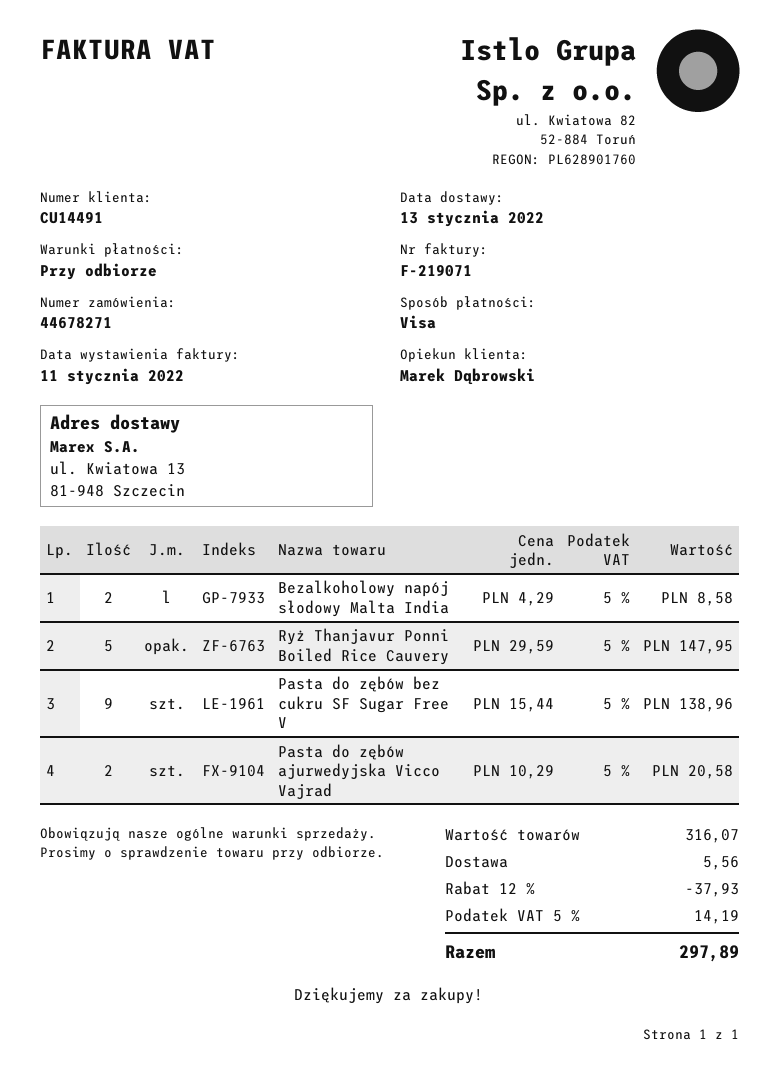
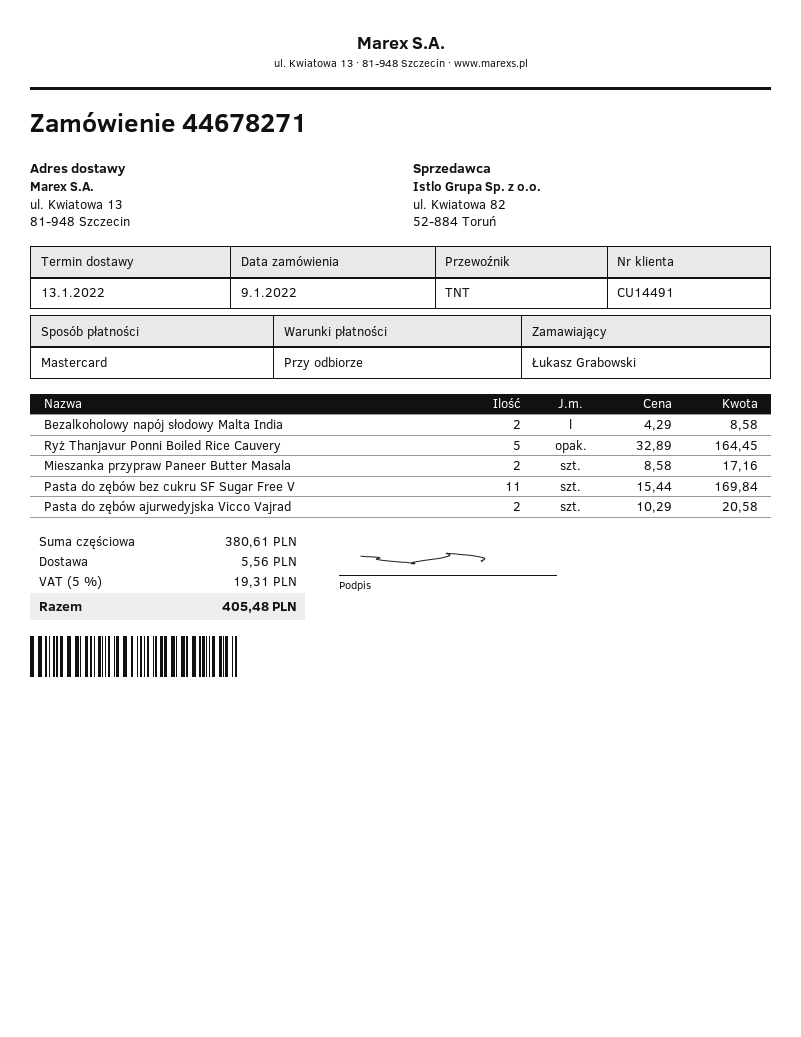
payment method: Visa -> Mastercard
Ryż Thanjavur Ponni Boiled Rice Cauvery: 5 x 29.59 = 147.95 -> 5 x 32.89 = 164.45
Pasta do zębów bez cukru SF Sugar Free V: 9 x 15.44 = 138.96 -> 11 x 15.44 = 169.84
Mieszanka przypraw Paneer Butter Masala: none -> 2 x 8.58 = 17.16
subtotal: 316.07 -> 380.61
discount: 12% = 37.93 -> none
tax: 5% = 14.19 -> 5% = 19.31
total: 297.89 -> 405.48

